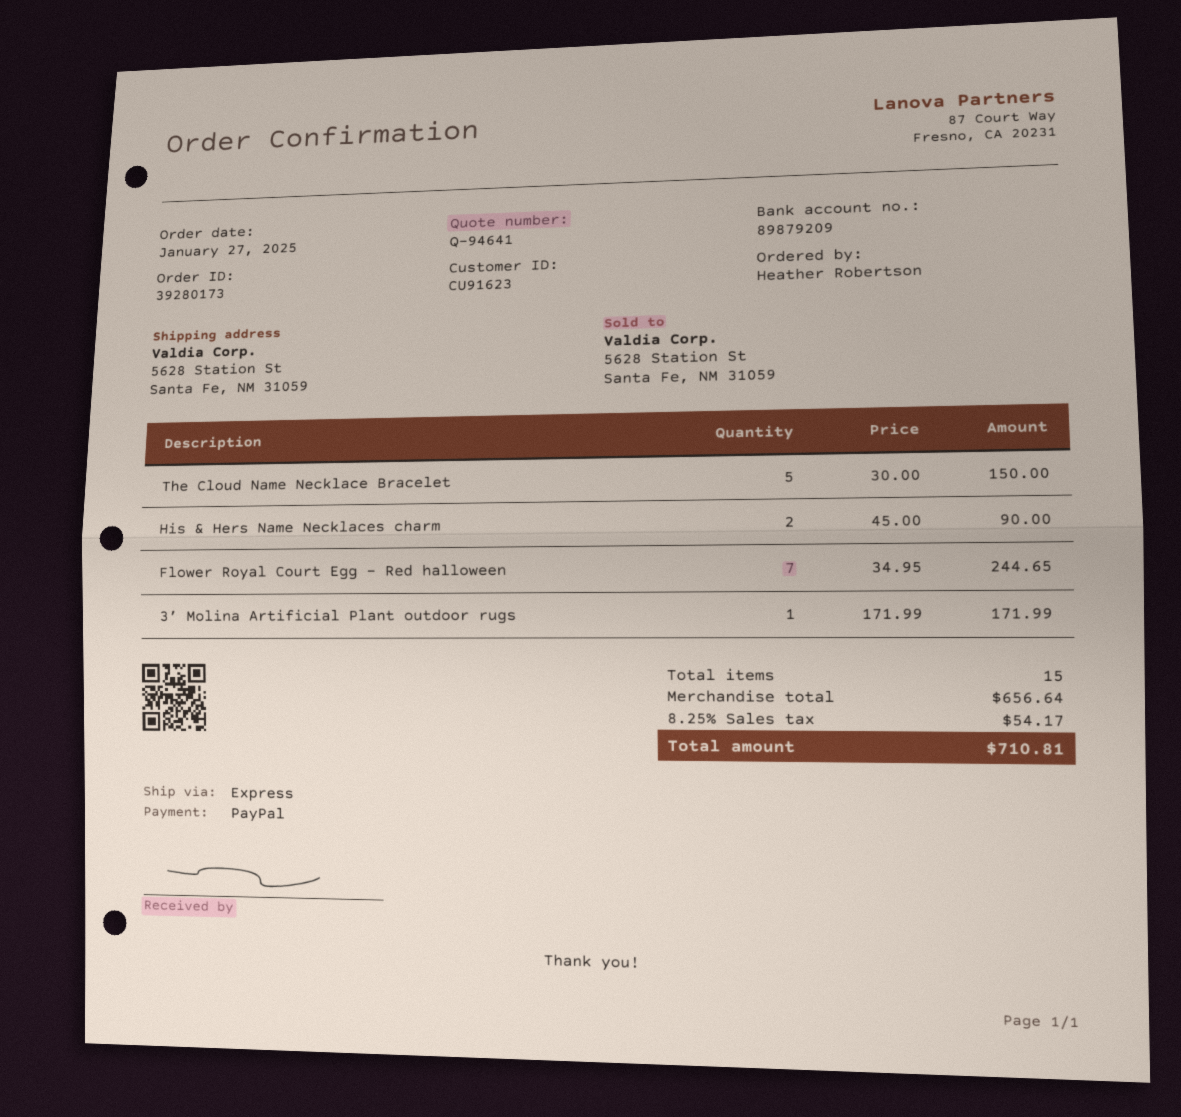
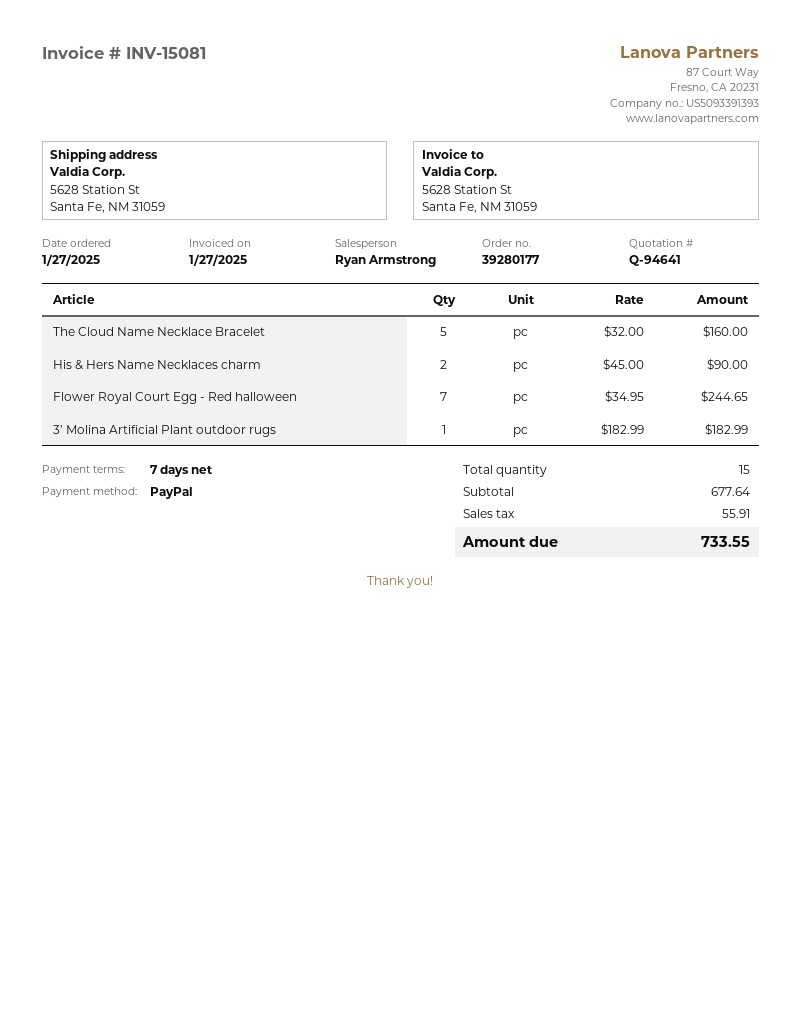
order number: 39280173 -> 39280177
The Cloud Name Necklace Bracelet: 5 x 30.00 = 150.00 -> 5 x 32.00 = 160.00
3’ Molina Artificial Plant outdoor rugs: 1 x 171.99 = 171.99 -> 1 x 182.99 = 182.99
subtotal: 656.64 -> 677.64
tax: 54.17 -> 55.91
total: 710.81 -> 733.55

